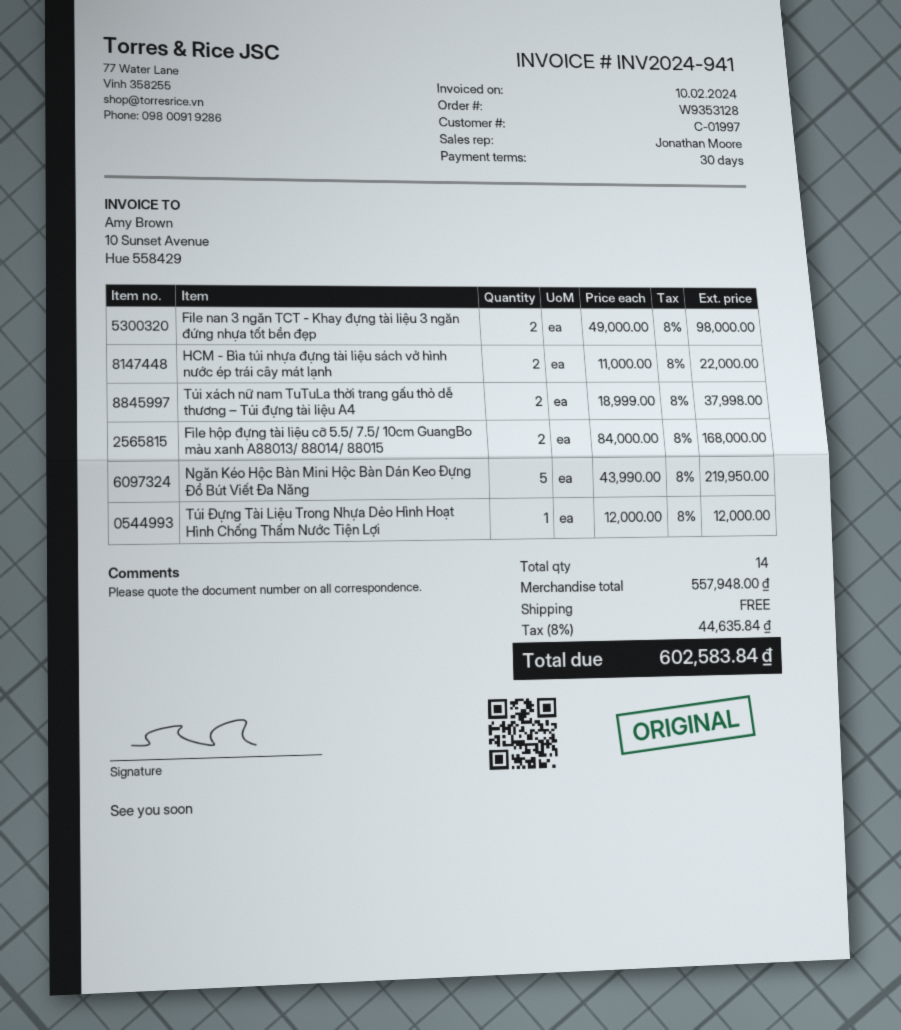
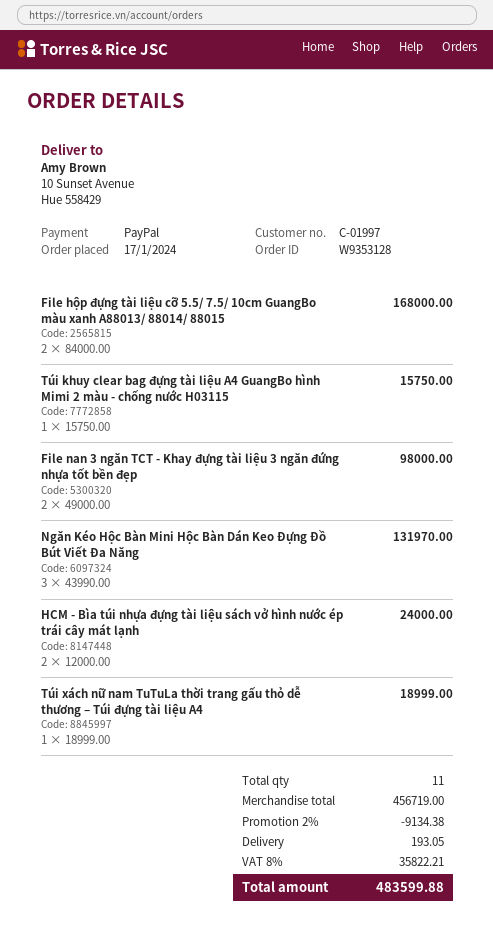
HCM - Bìa túi nhựa đựng tài liệu sách vở hình nước ép trái cây mát lạnh: 2 x 11000.00 = 22000.00 -> 2 x 12000.00 = 24000.00
Túi xách nữ nam TuTuLa thời trang gấu thỏ dễ thương – Túi đựng tài liệu A4: 2 x 18999.00 = 37998.00 -> 1 x 18999.00 = 18999.00
Ngăn Kéo Hộc Bàn Mini Hộc Bàn Dán Keo Đựng Đồ Bút Viết Đa Năng: 5 x 43990.00 = 219950.00 -> 3 x 43990.00 = 131970.00
Túi Đựng Tài Liệu Trong Nhựa Dẻo Hình Hoạt Hình Chống Thấm Nước Tiện Lợi: 1 x 12000.00 = 12000.00 -> none
Túi khuy clear bag đựng tài liệu A4 GuangBo hình Mimi 2 màu - chống nước H03115: none -> 1 x 15750.00 = 15750.00
total quantity: 14 -> 11
subtotal: 557948.00 -> 456719.00
discount: none -> 2% = 9134.38
shipping: 0.00 -> 193.05
tax: 8% = 44635.84 -> 8% = 35822.21
total: 602583.84 -> 483599.88

